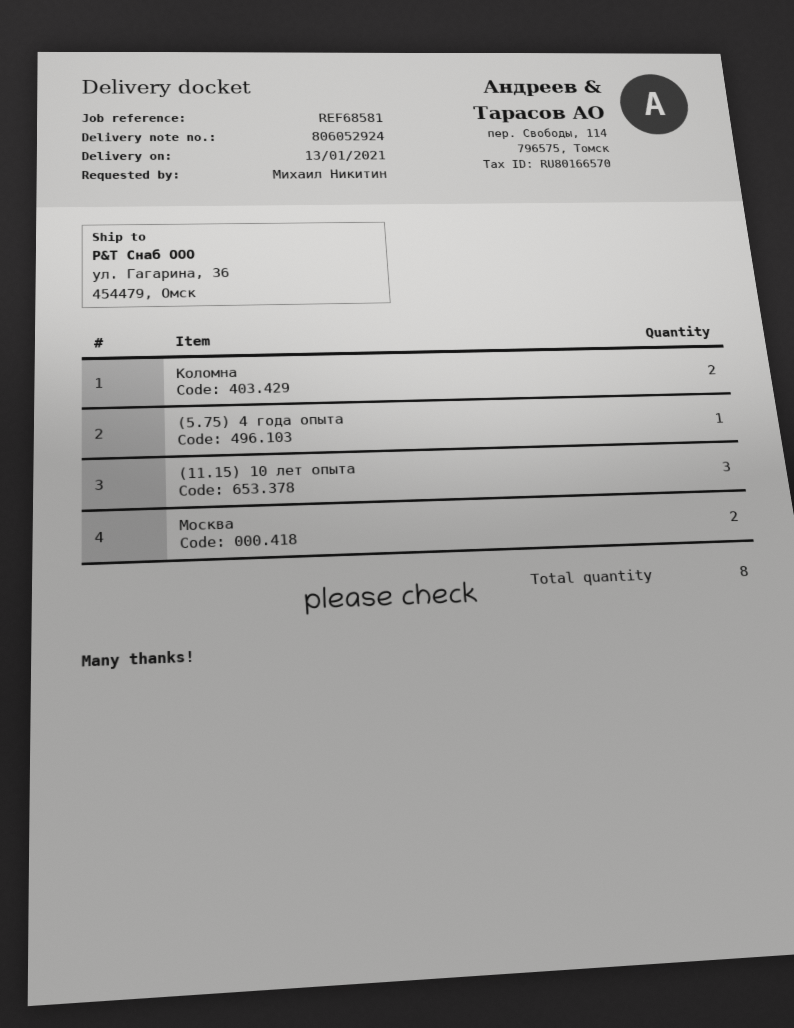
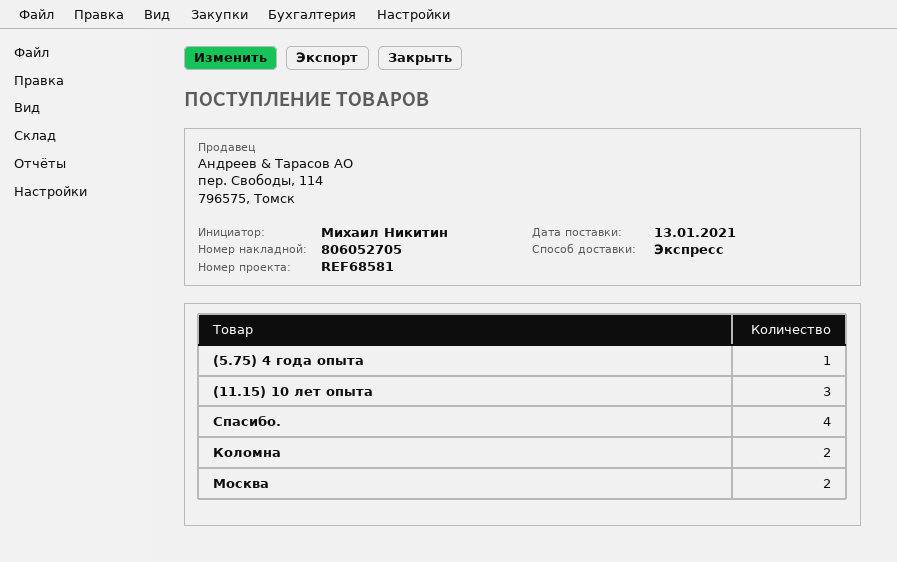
delivery note number: 806052924 -> 806052705
Спасибо.: none -> 4

